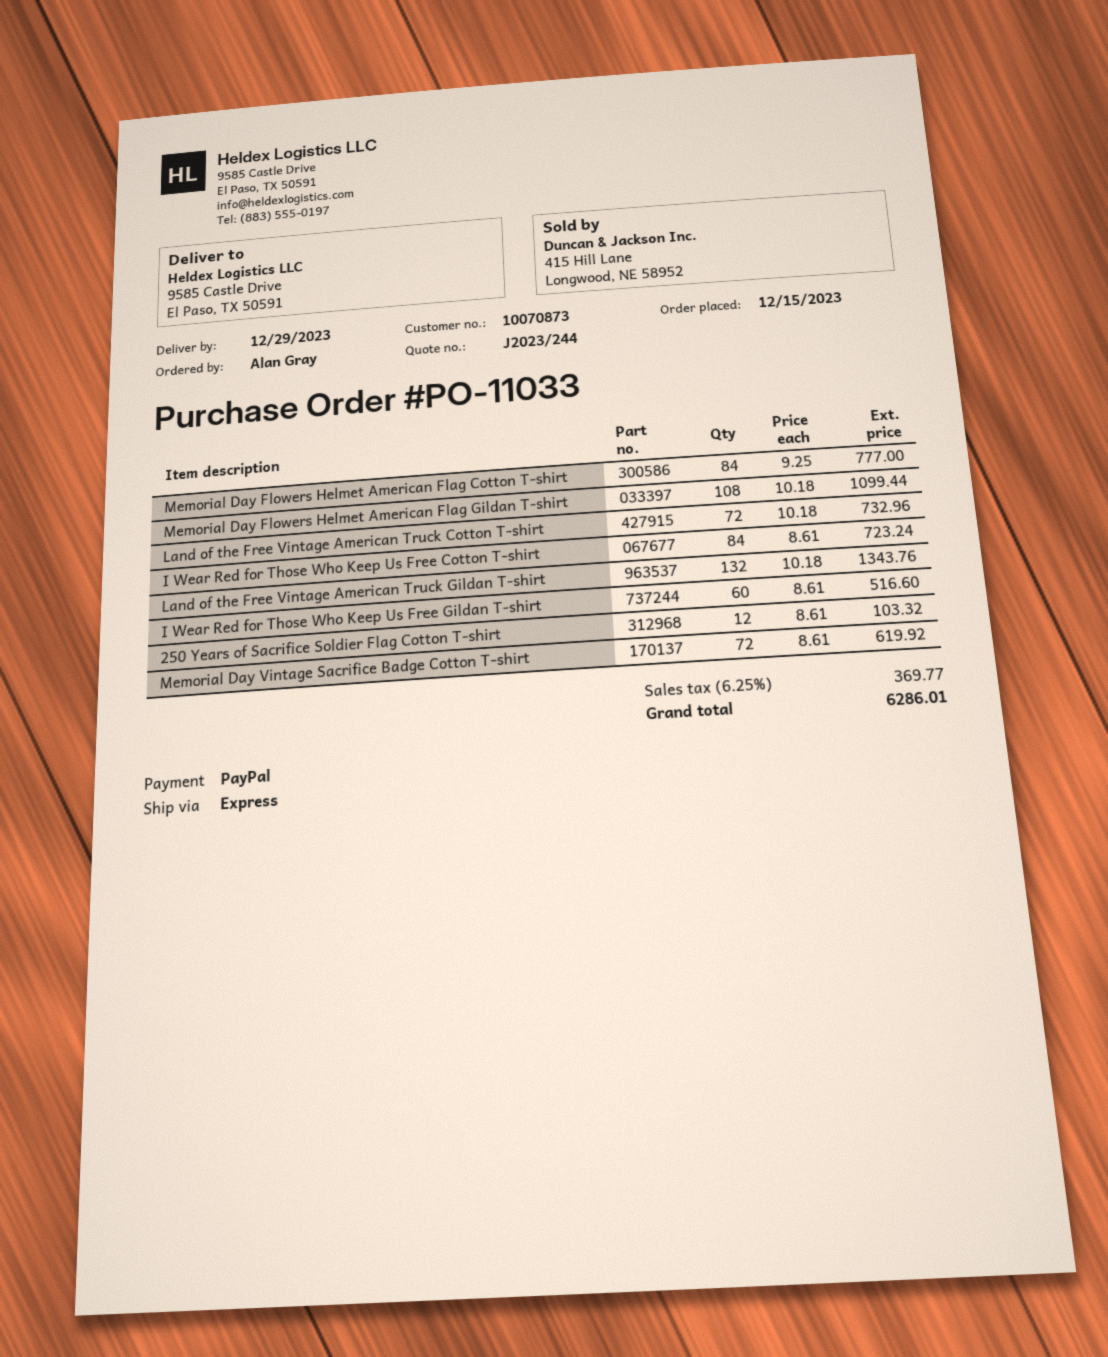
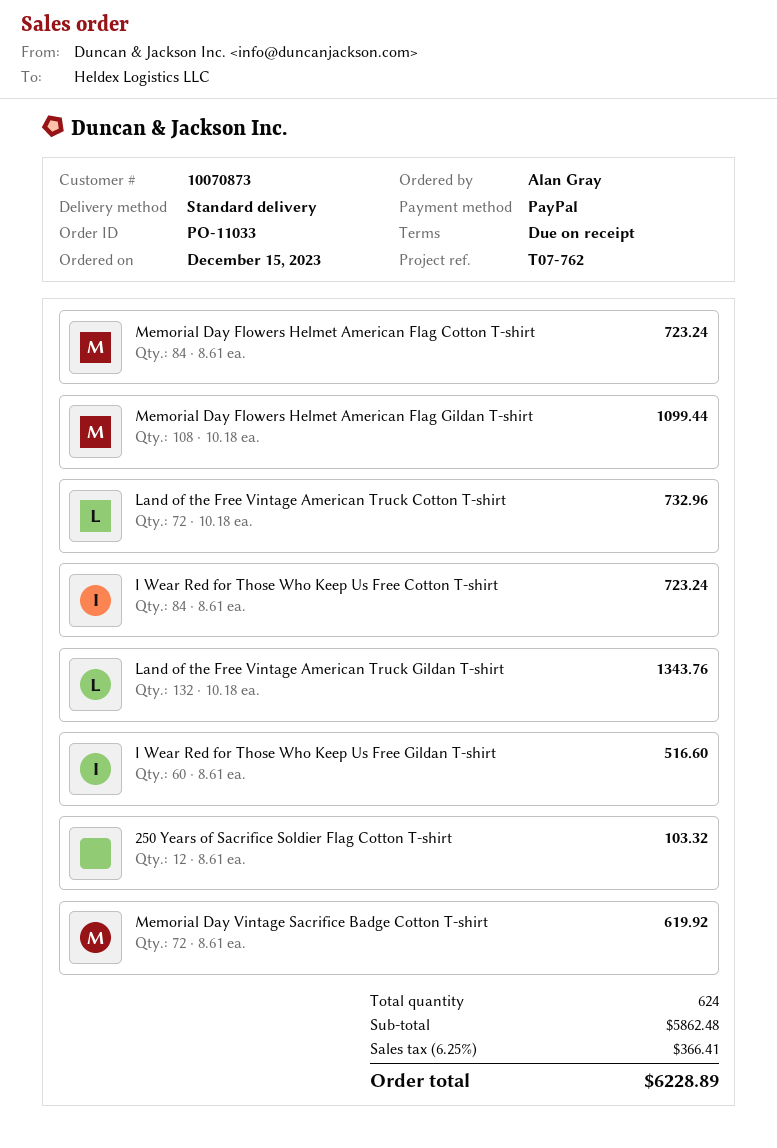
shipping method: express -> standard
Memorial Day Flowers Helmet American Flag Cotton T-shirt: 84 x 9.25 = 777.00 -> 84 x 8.61 = 723.24
tax: 6.25% = 369.77 -> 6.25% = 366.41
total: 6286.01 -> 6228.89

